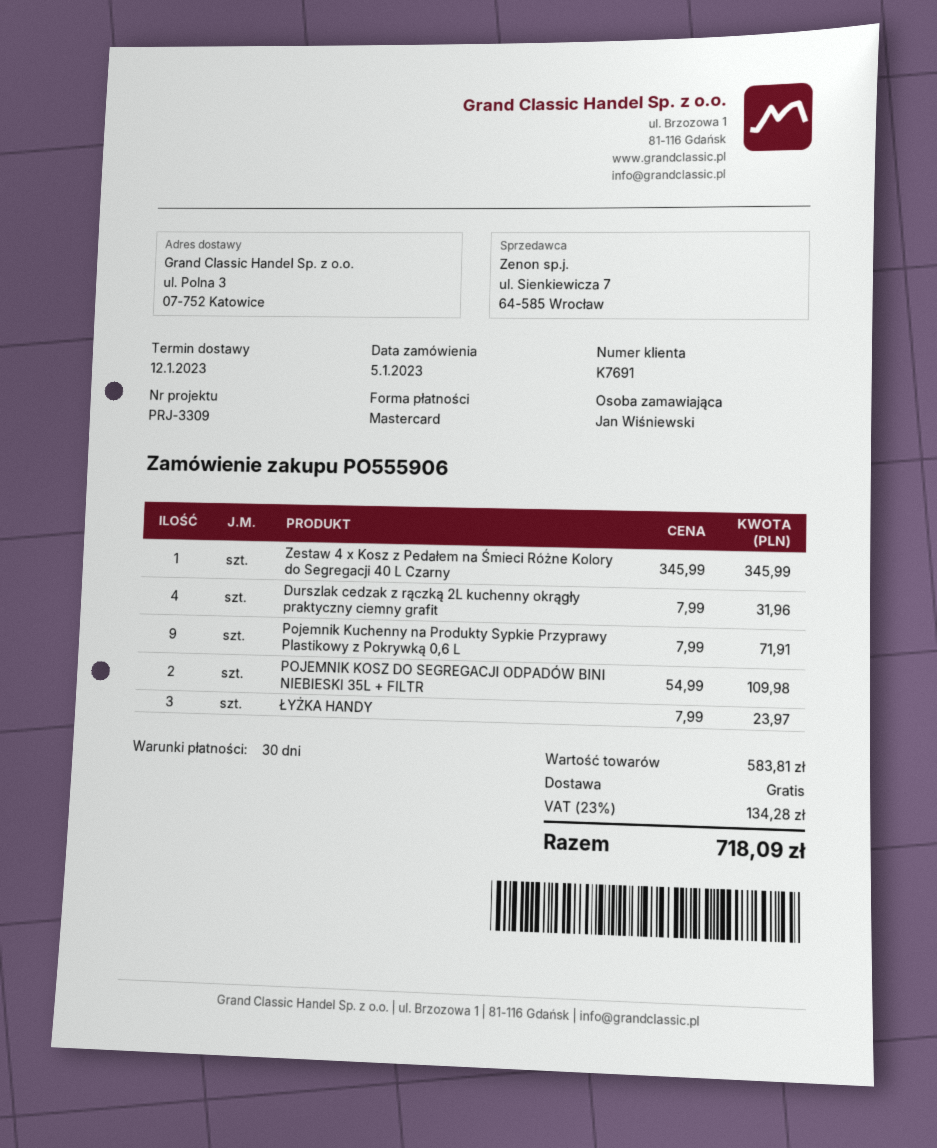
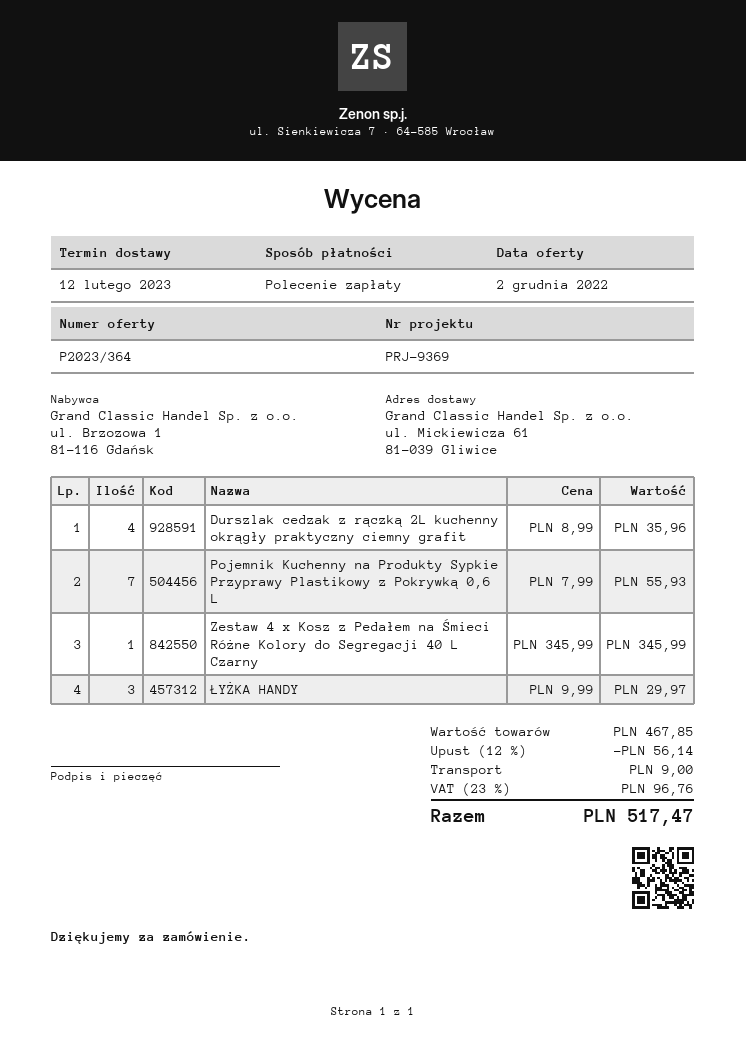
delivery date: 2023-01-12 -> 2023-02-12
reference: PRJ-3309 -> PRJ-9369
payment method: Mastercard -> direct debit
ship to: ul. Polna 3, 07-752 Katowice -> ul. Mickiewicza 61, 81-039 Gliwice
Durszlak cedzak z rączką 2L kuchenny okrągły praktyczny ciemny grafit: 4 x 7.99 = 31.96 -> 4 x 8.99 = 35.96
Pojemnik Kuchenny na Produkty Sypkie Przyprawy Plastikowy z Pokrywką 0,6 L: 9 x 7.99 = 71.91 -> 7 x 7.99 = 55.93
POJEMNIK KOSZ DO SEGREGACJI ODPADÓW BINI NIEBIESKI 35L + FILTR: 2 x 54.99 = 109.98 -> none
ŁYŻKA HANDY: 3 x 7.99 = 23.97 -> 3 x 9.99 = 29.97
subtotal: 583.81 -> 467.85
discount: none -> 12% = 56.14
shipping: 0.00 -> 9.00
tax: 23% = 134.28 -> 23% = 96.76
total: 718.09 -> 517.47

